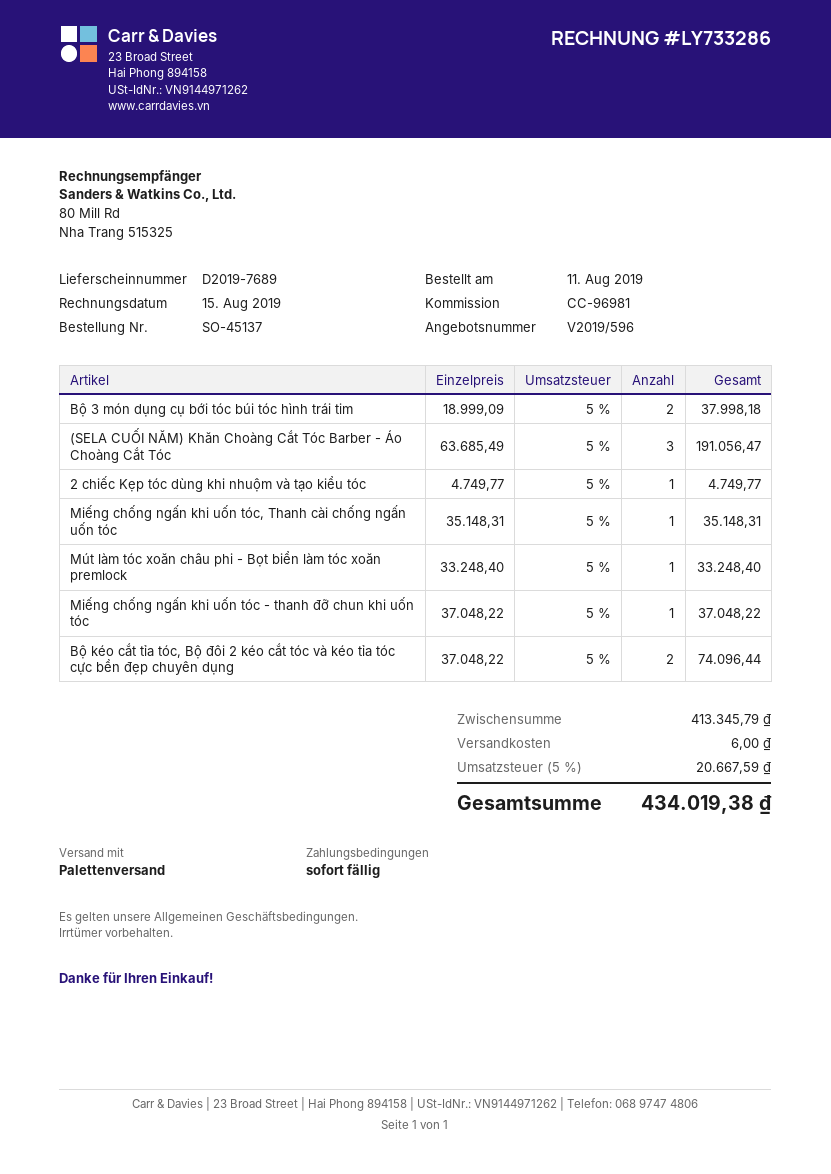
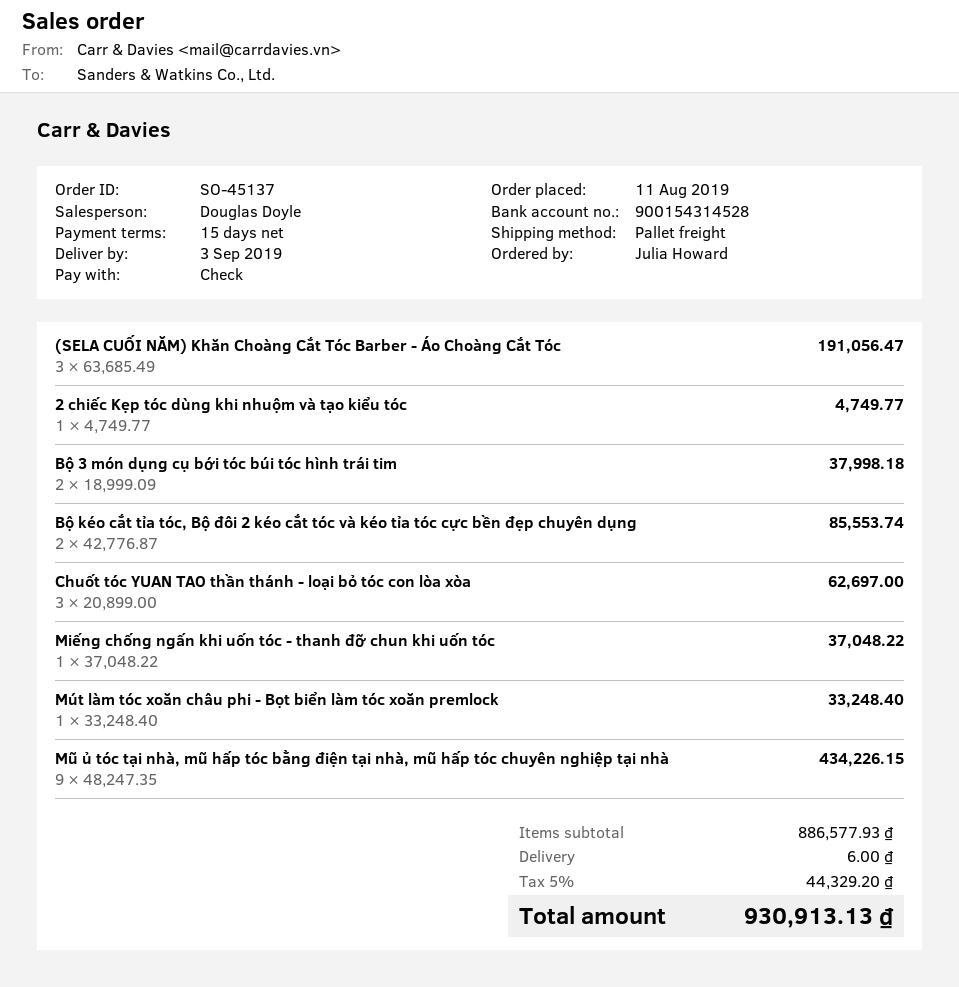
payment terms: on receipt -> 15 days
Miếng chống ngấn khi uốn tóc, Thanh cài chống ngấn uốn tóc: 1 x 35148.31 = 35148.31 -> none
Bộ kéo cắt tỉa tóc, Bộ đôi 2 kéo cắt tóc và kéo tỉa tóc cực bền đẹp chuyên dụng: 2 x 37048.22 = 74096.44 -> 2 x 42776.87 = 85553.74
Chuốt tóc YUAN TAO thần thánh - loại bỏ tóc con lòa xòa: none -> 3 x 20899.00 = 62697.00
Mũ ủ tóc tại nhà, mũ hấp tóc bằng điện tại nhà, mũ hấp tóc chuyên nghiệp tại nhà: none -> 9 x 48247.35 = 434226.15
subtotal: 413345.79 -> 886577.93
tax: 5% = 20667.59 -> 5% = 44329.20
total: 434019.38 -> 930913.13

